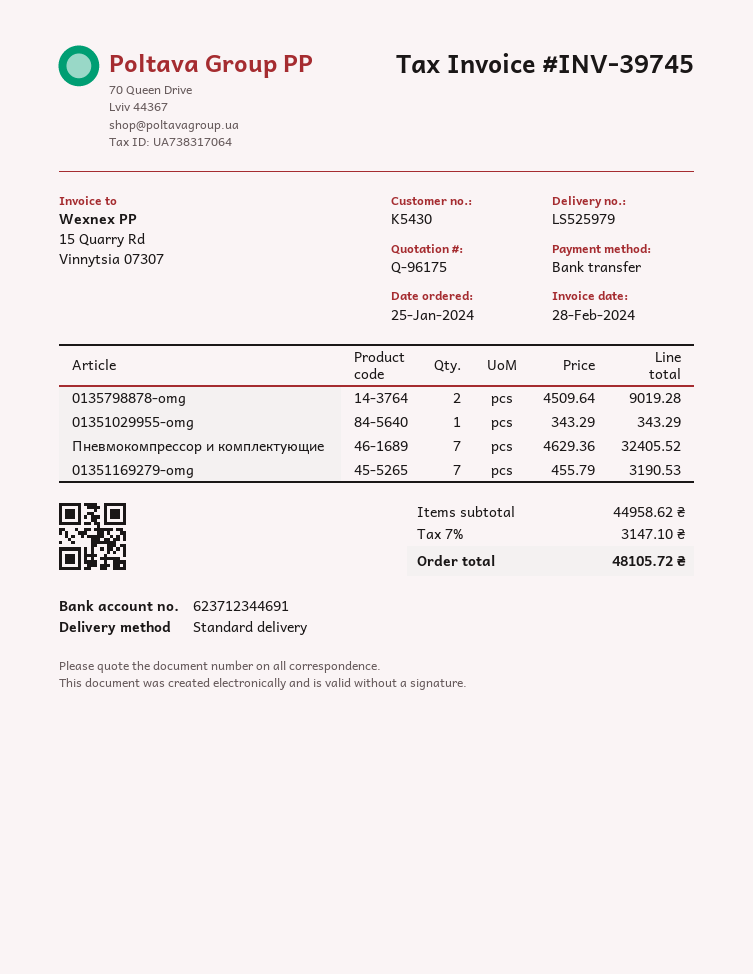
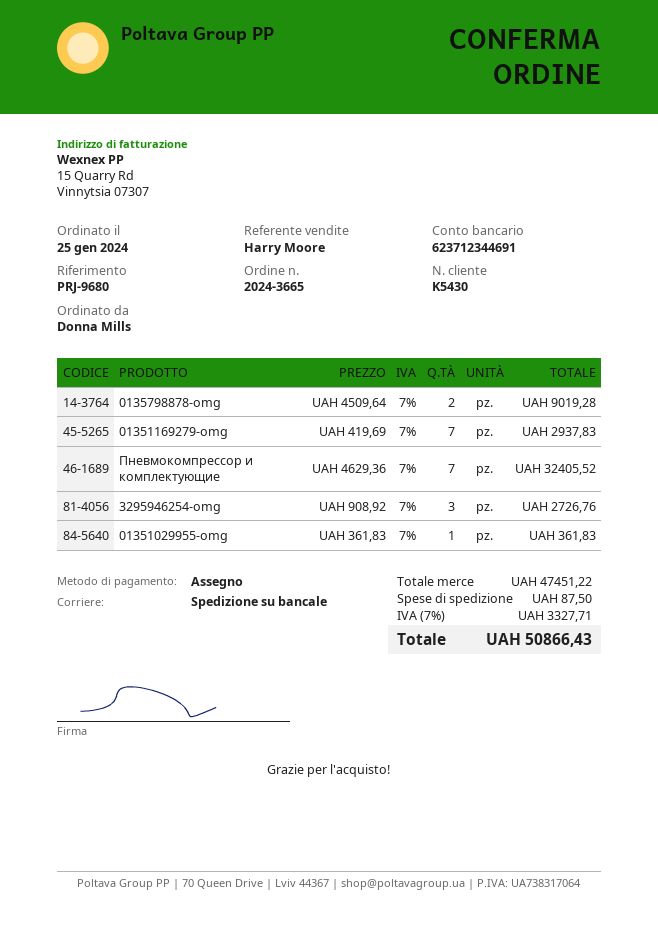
payment method: bank transfer -> cheque
shipping method: standard -> pallet freight
01351029955-omg: 1 x 343.29 = 343.29 -> 1 x 361.83 = 361.83
01351169279-omg: 7 x 455.79 = 3190.53 -> 7 x 419.69 = 2937.83
3295946254-omg: none -> 3 x 908.92 = 2726.76
subtotal: 44958.62 -> 47451.22
shipping: none -> 87.50
tax: 7% = 3147.10 -> 7% = 3327.71
total: 48105.72 -> 50866.43

